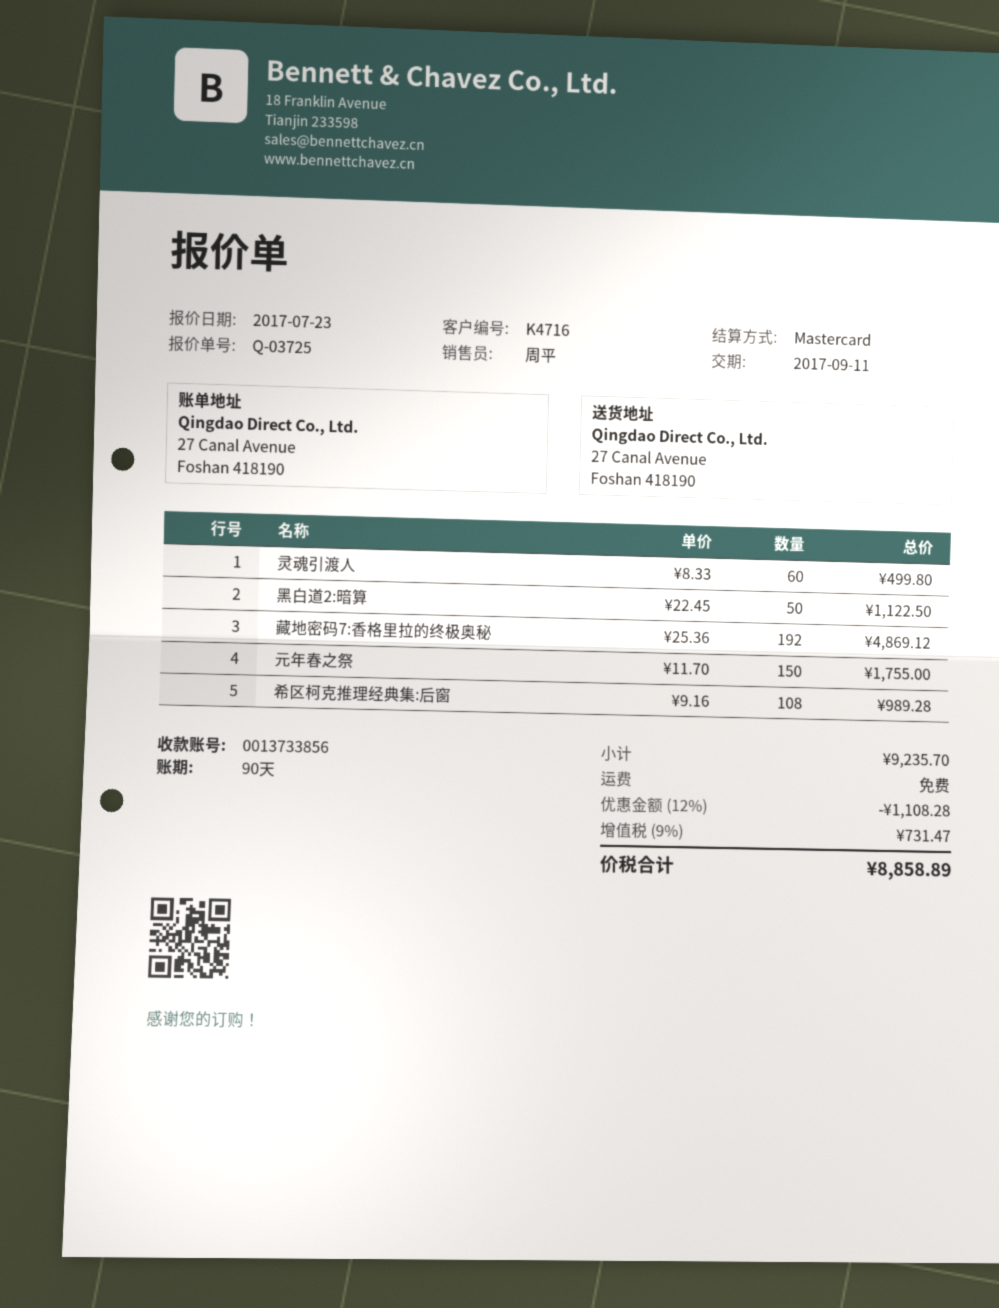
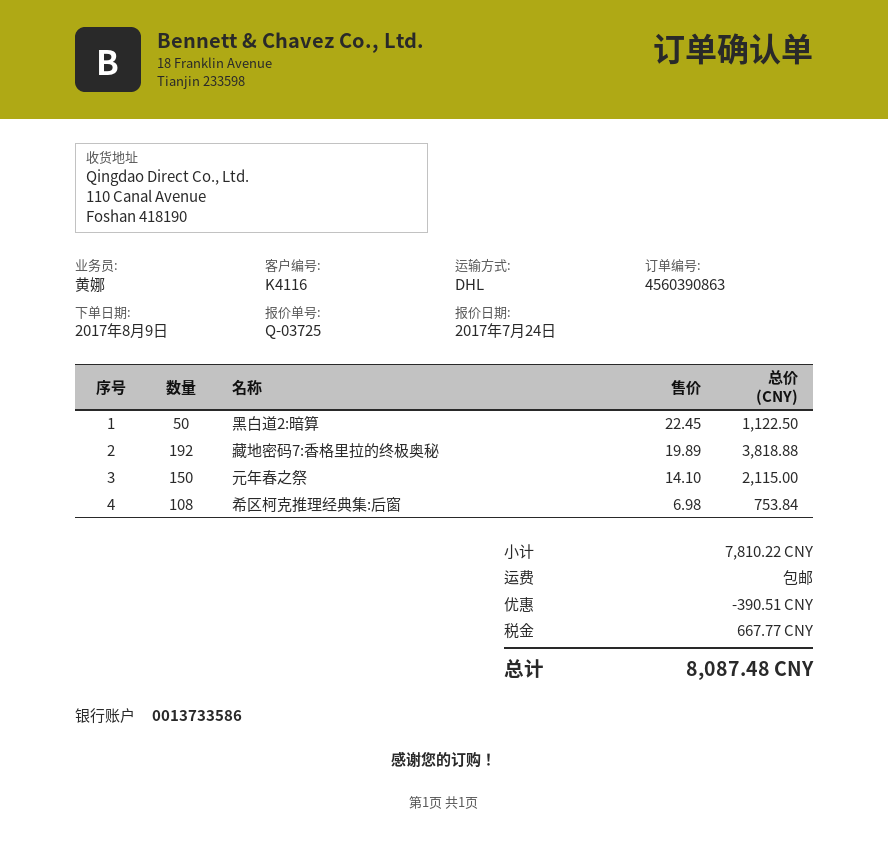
quote date: 2017-07-23 -> 2017-07-24
customer number: K4716 -> K4116
sales rep: 周平 -> 黄娜
bank account: 0013733856 -> 0013733586
ship to: 27 Canal Avenue, Foshan 418190 -> 110 Canal Avenue, Foshan 418190
灵魂引渡人: 60 x 8.33 = 499.80 -> none
藏地密码7:香格里拉的终极奥秘: 192 x 25.36 = 4869.12 -> 192 x 19.89 = 3818.88
元年春之祭: 150 x 11.70 = 1755.00 -> 150 x 14.10 = 2115.00
希区柯克推理经典集:后窗: 108 x 9.16 = 989.28 -> 108 x 6.98 = 753.84
subtotal: 9235.70 -> 7810.22
discount: 1108.28 -> 390.51
tax: 731.47 -> 667.77
total: 8858.89 -> 8087.48

